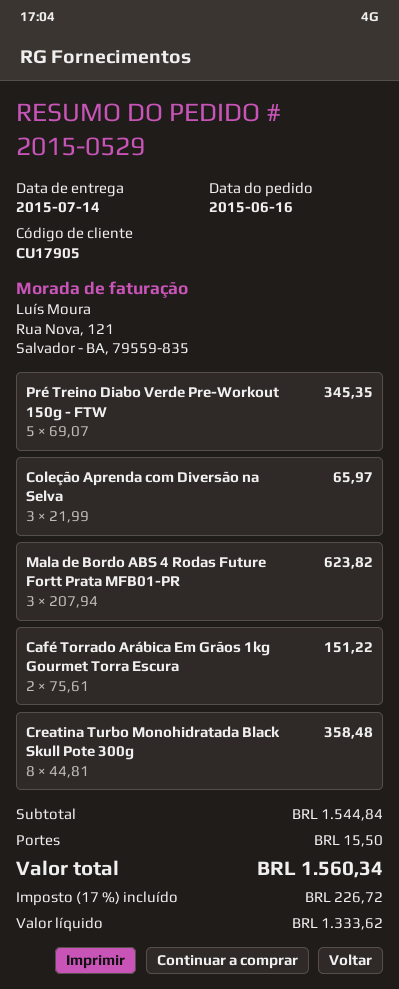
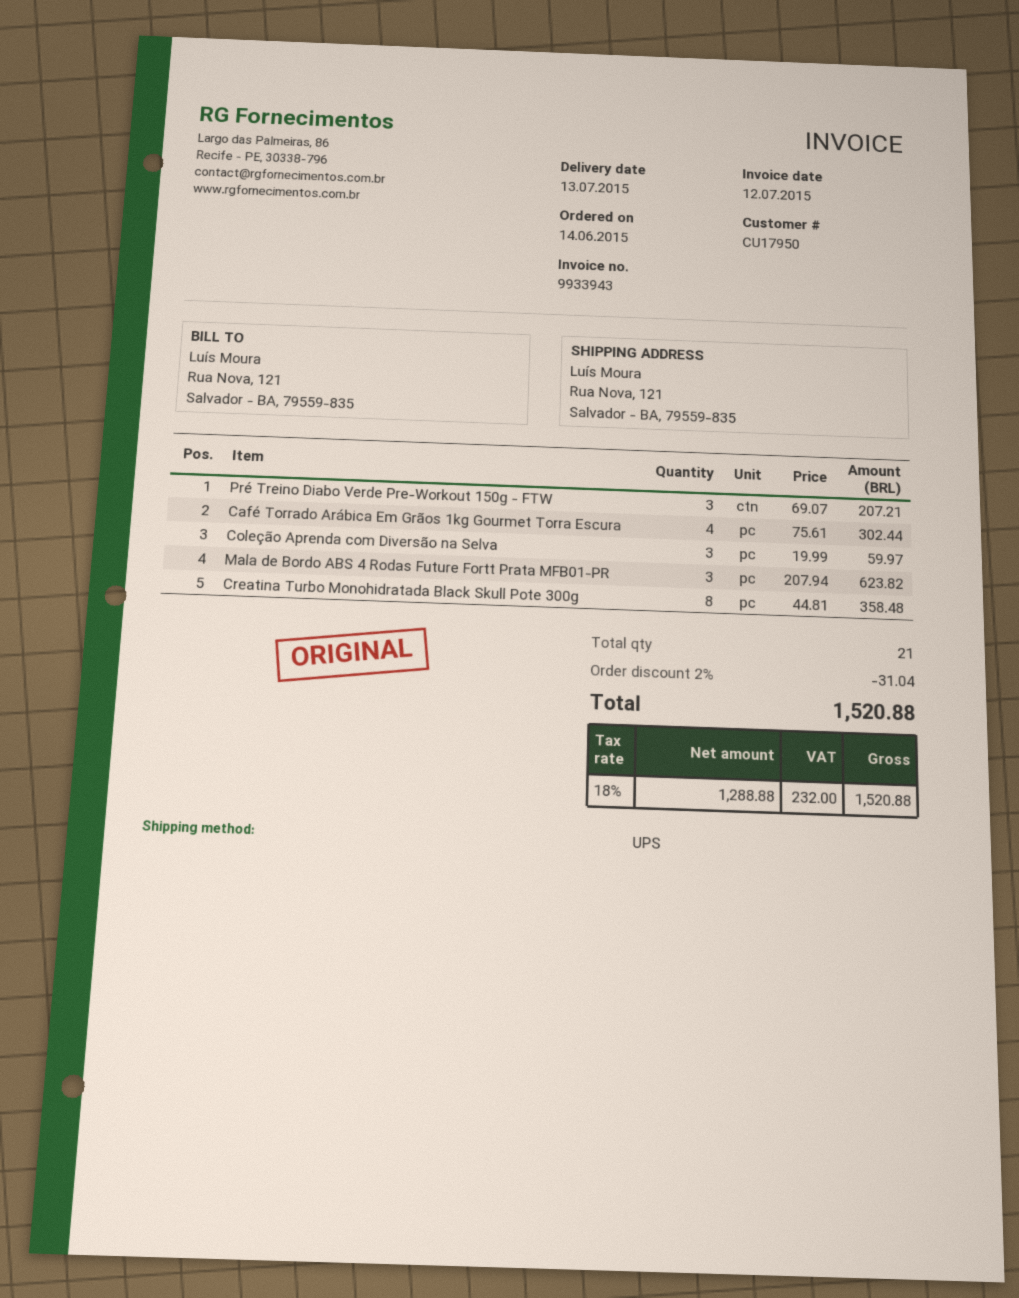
order date: 2015-06-16 -> 2015-06-14
delivery date: 2015-07-14 -> 2015-07-13
customer number: CU17905 -> CU17950
Pré Treino Diabo Verde Pre-Workout 150g - FTW: 5 x 69.07 = 345.35 -> 3 x 69.07 = 207.21
Coleção Aprenda com Diversão na Selva: 3 x 21.99 = 65.97 -> 3 x 19.99 = 59.97
Café Torrado Arábica Em Grãos 1kg Gourmet Torra Escura: 2 x 75.61 = 151.22 -> 4 x 75.61 = 302.44
discount: none -> 2% = 31.04
shipping: 15.50 -> none
net: 1333.62 -> 1288.88
tax: 17% = 226.72 -> 18% = 232.00
total: 1560.34 -> 1520.88

